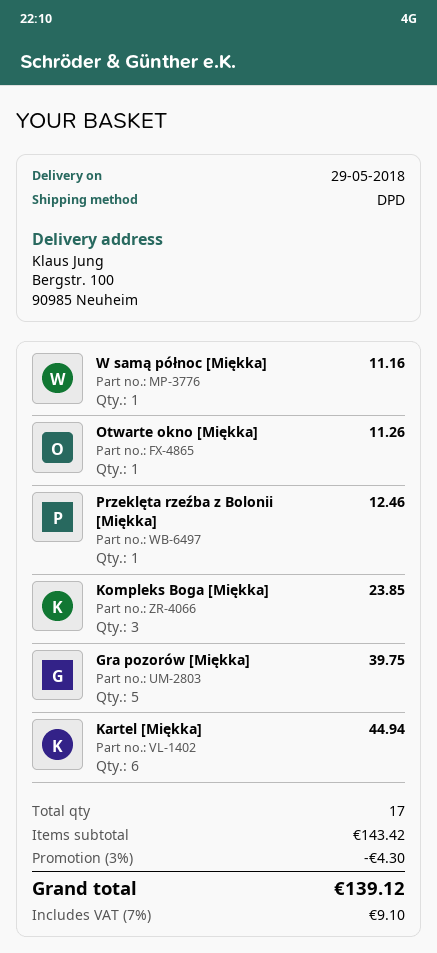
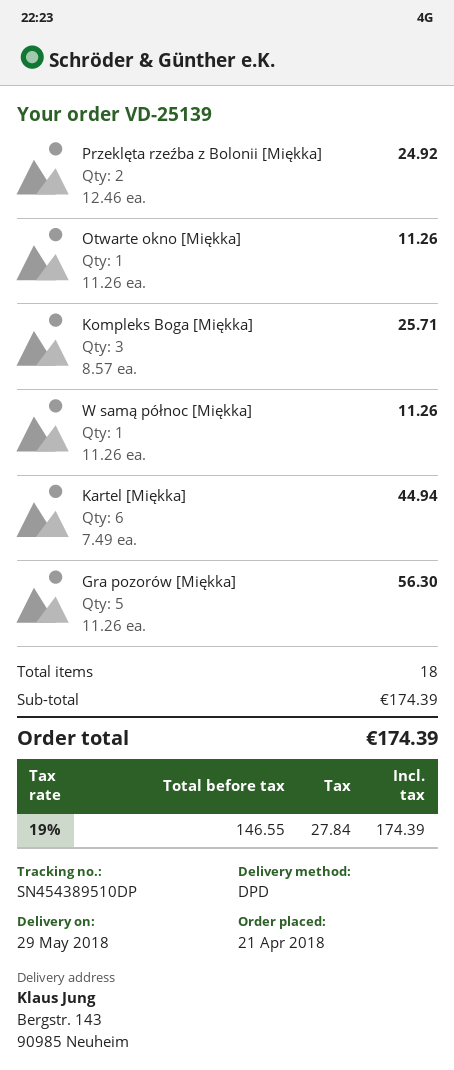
ship to: Bergstr. 100, 90985 Neuheim -> Bergstr. 143, 90985 Neuheim
W samą północ [Miękka]: 1 for 11.16 -> 1 for 11.26
Przeklęta rzeźba z Bolonii [Miękka]: 1 for 12.46 -> 2 for 24.92
Kompleks Boga [Miękka]: 3 for 23.85 -> 3 for 25.71
Gra pozorów [Miękka]: 5 for 39.75 -> 5 for 56.30
total quantity: 17 -> 18
subtotal: 143.42 -> 174.39
discount: 3% = 4.30 -> none
tax: 7% = 9.10 -> 19% = 27.84
total: 139.12 -> 174.39

